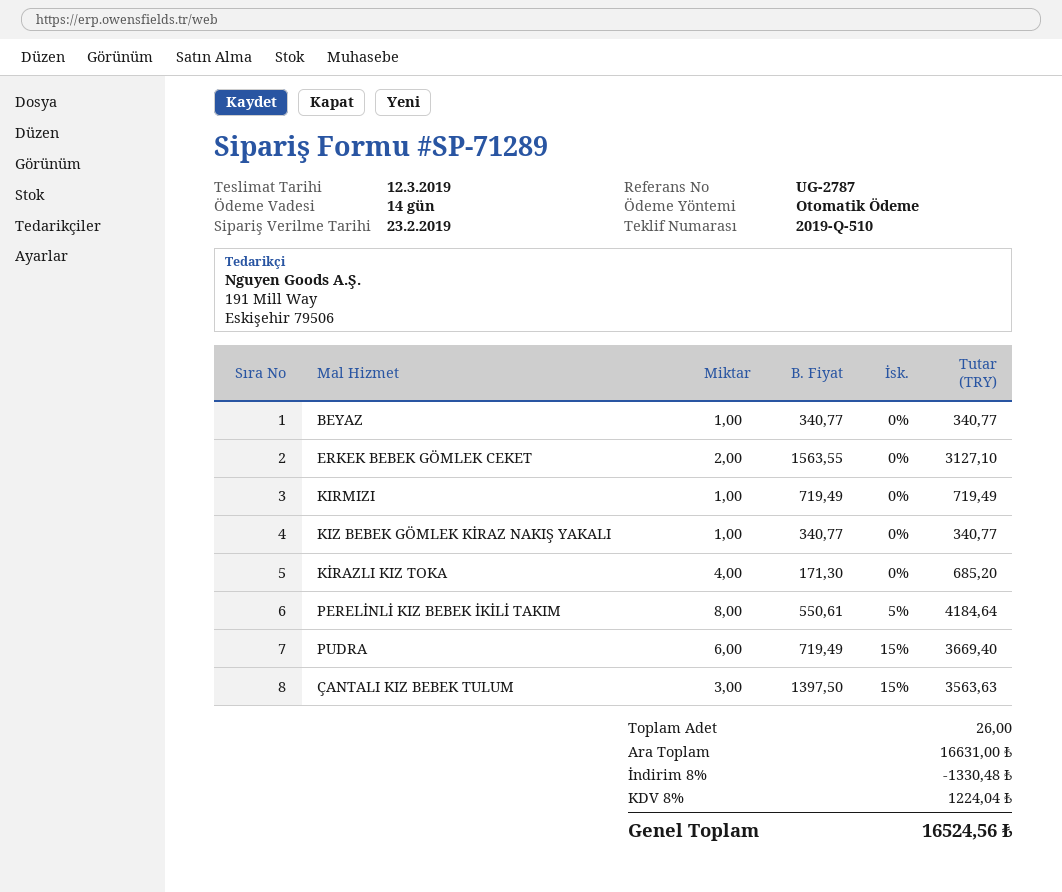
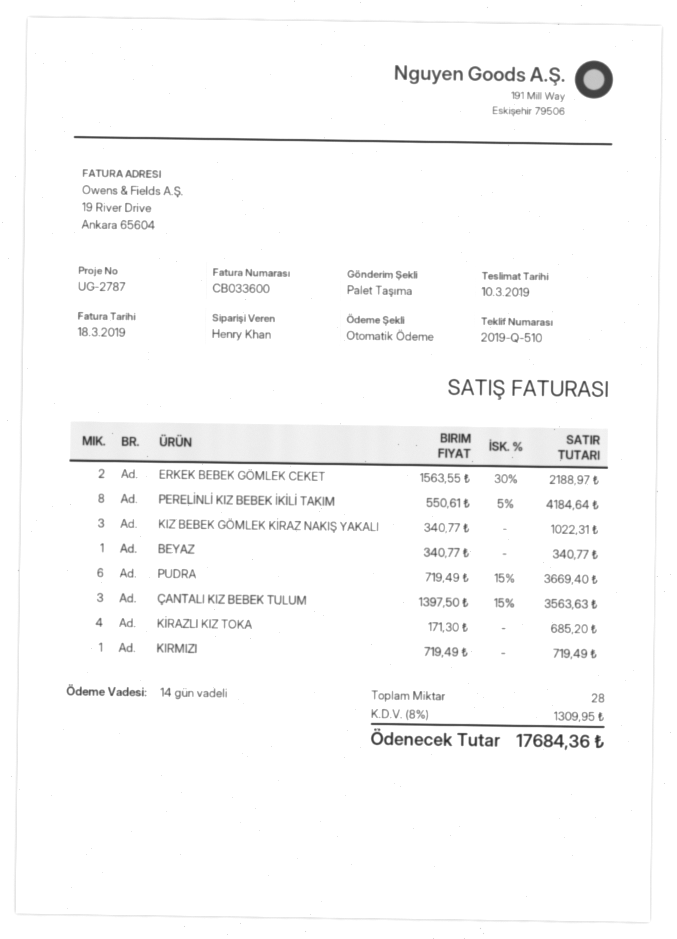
delivery date: 2019-03-12 -> 2019-03-10
ERKEK BEBEK GÖMLEK CEKET: 2 x 1563.55 = 3127.10 -> 2 x 1563.55 - 30% = 2188.97
KIZ BEBEK GÖMLEK KİRAZ NAKIŞ YAKALI: 1 x 340.77 = 340.77 -> 3 x 340.77 = 1022.31
total quantity: 26 -> 28
discount: 8% = 1330.48 -> none
tax: 8% = 1224.04 -> 8% = 1309.95
total: 16524.56 -> 17684.36

